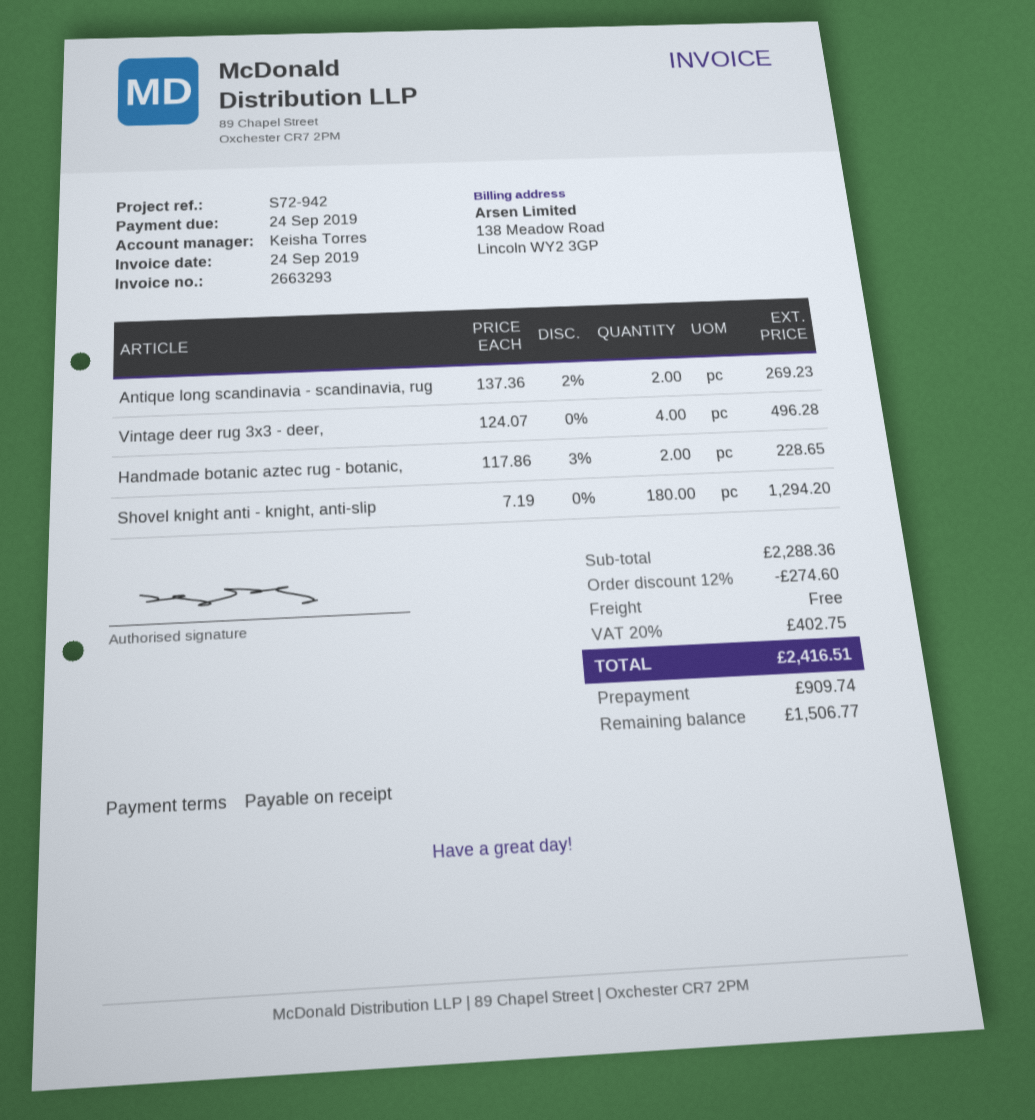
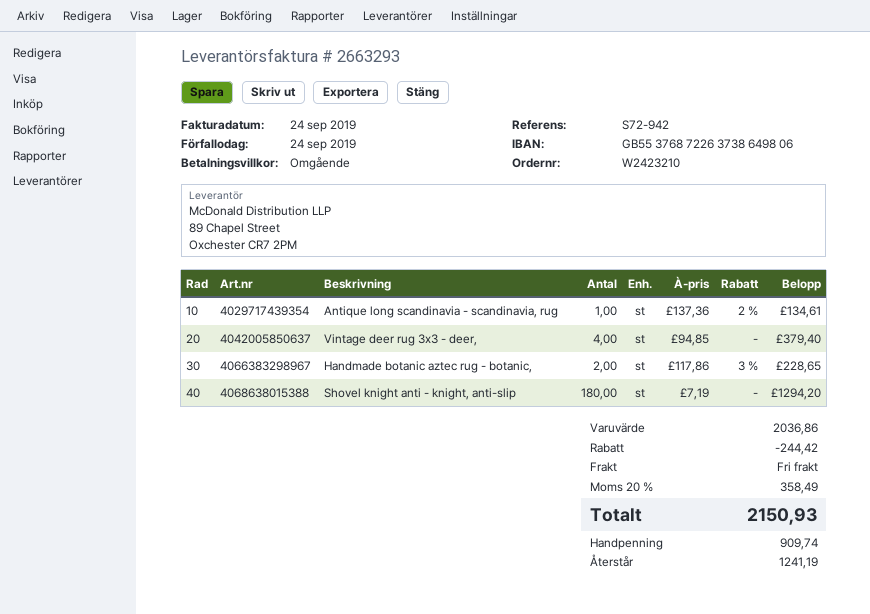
Antique long scandinavia - scandinavia, rug: 2 x 137.36 - 2% = 269.23 -> 1 x 137.36 - 2% = 134.61
Vintage deer rug 3x3 - deer,: 4 x 124.07 = 496.28 -> 4 x 94.85 = 379.40
subtotal: 2288.36 -> 2036.86
discount: 274.60 -> 244.42
tax: 20% = 402.75 -> 20% = 358.49
total: 2416.51 -> 2150.93
balance: 1506.77 -> 1241.19

